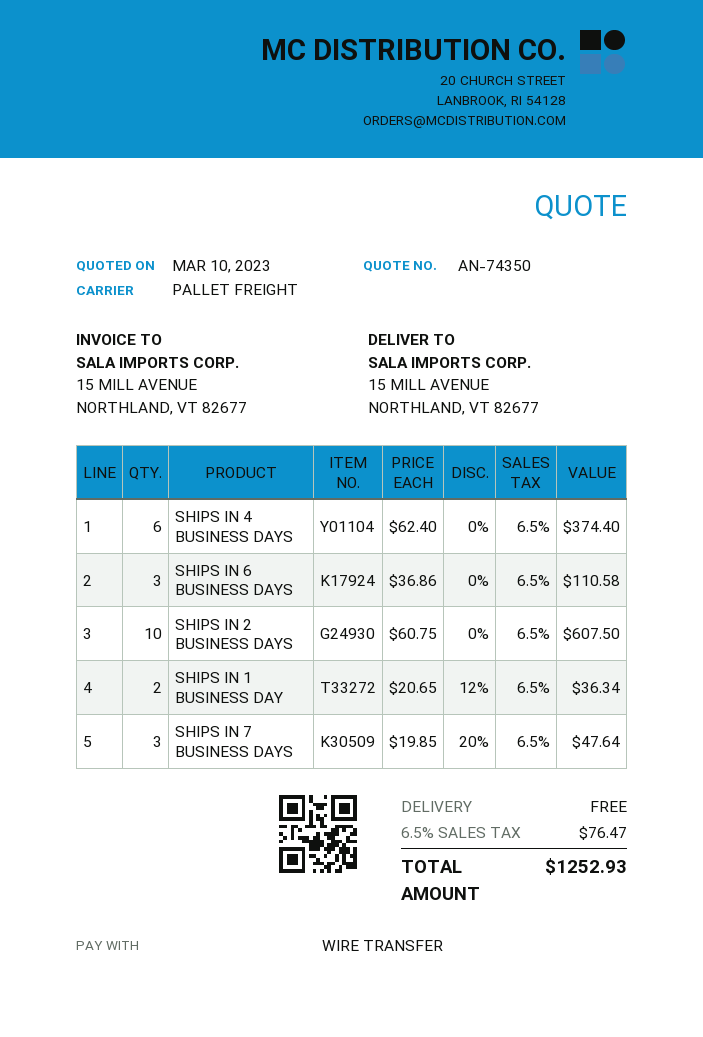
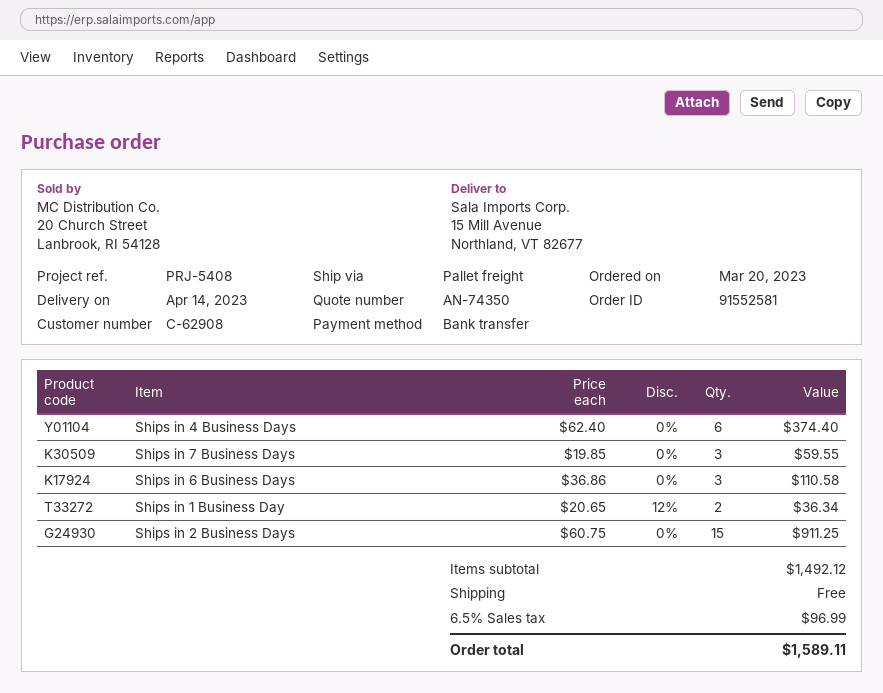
SHIPS IN 2 BUSINESS DAYS: 10 x 60.75 = 607.50 -> 15 x 60.75 = 911.25
SHIPS IN 7 BUSINESS DAYS: 3 x 19.85 - 20% = 47.64 -> 3 x 19.85 = 59.55
tax: 6.5% = 76.47 -> 6.5% = 96.99
total: 1252.93 -> 1589.11

